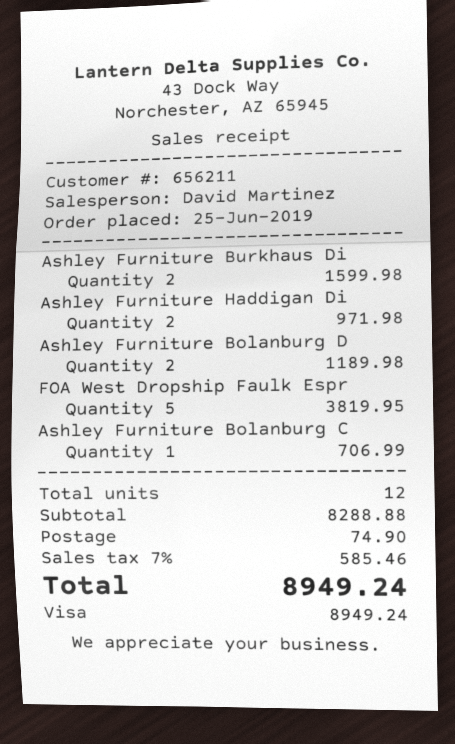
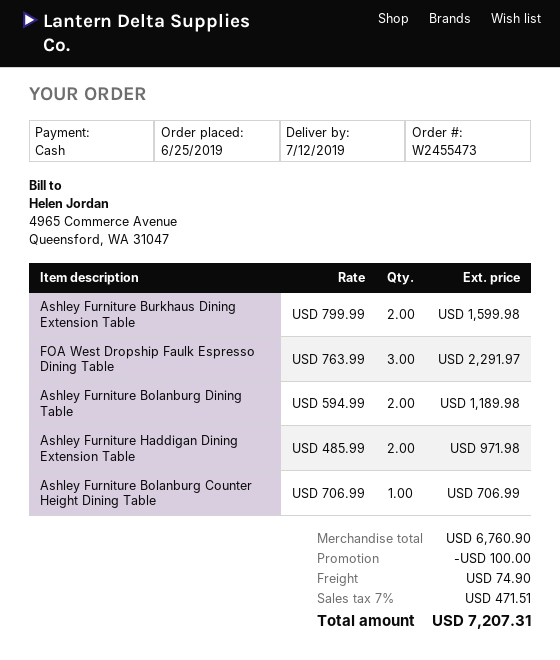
payment method: Visa -> cash
FOA West Dropship Faulk Espr: 5 for 3819.95 -> 3 for 2291.97
subtotal: 8288.88 -> 6760.90
discount: none -> 100.00
tax: 7% = 585.46 -> 7% = 471.51
total: 8949.24 -> 7207.31

